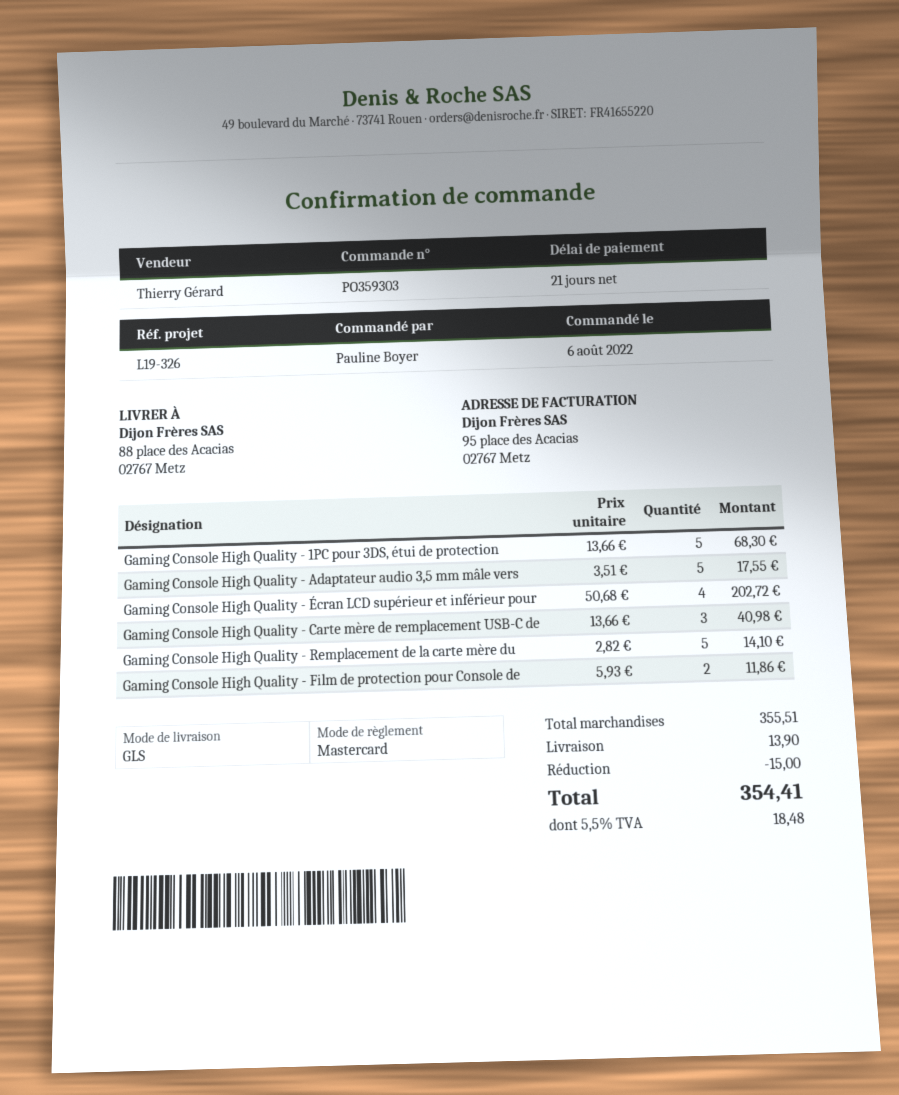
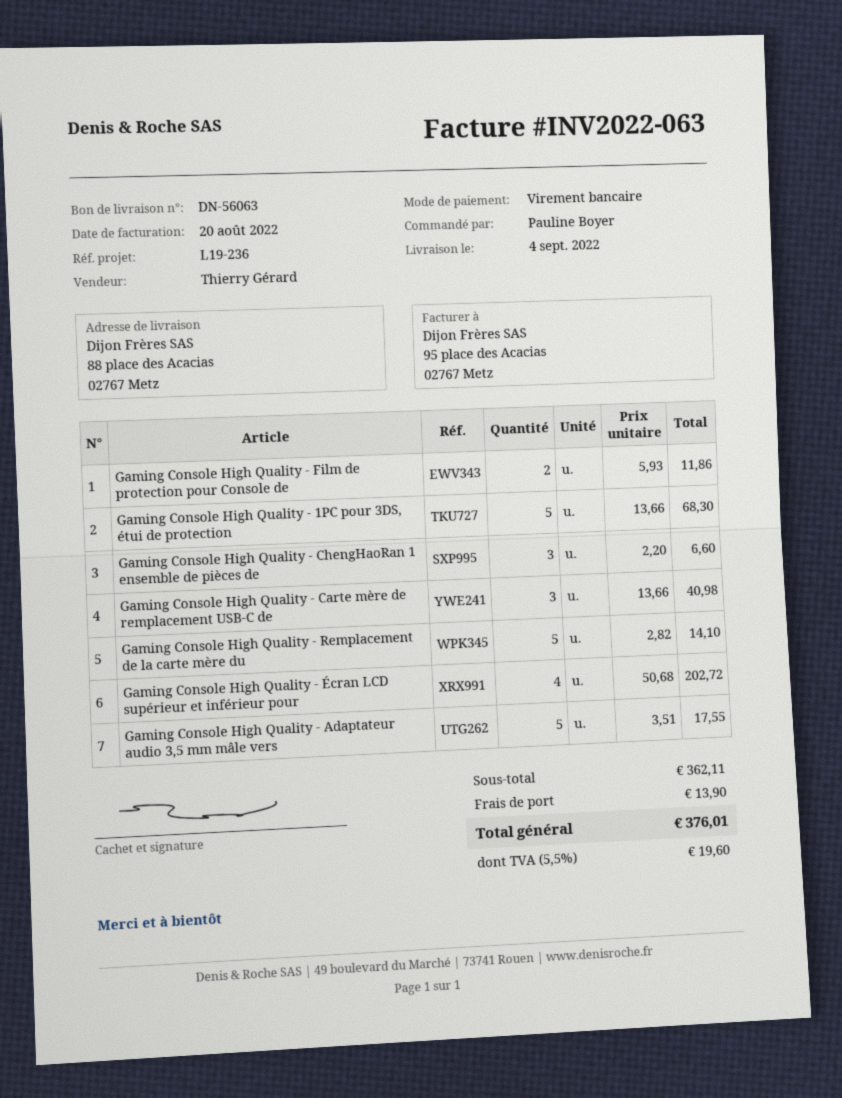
reference: L19-326 -> L19-236
payment method: Mastercard -> bank transfer
Gaming Console High Quality - ChengHaoRan 1 ensemble de pièces de: none -> 3 x 2.20 = 6.60
subtotal: 355.51 -> 362.11
discount: 15.00 -> none
tax: 5.5% = 18.48 -> 5.5% = 19.60
total: 354.41 -> 376.01

